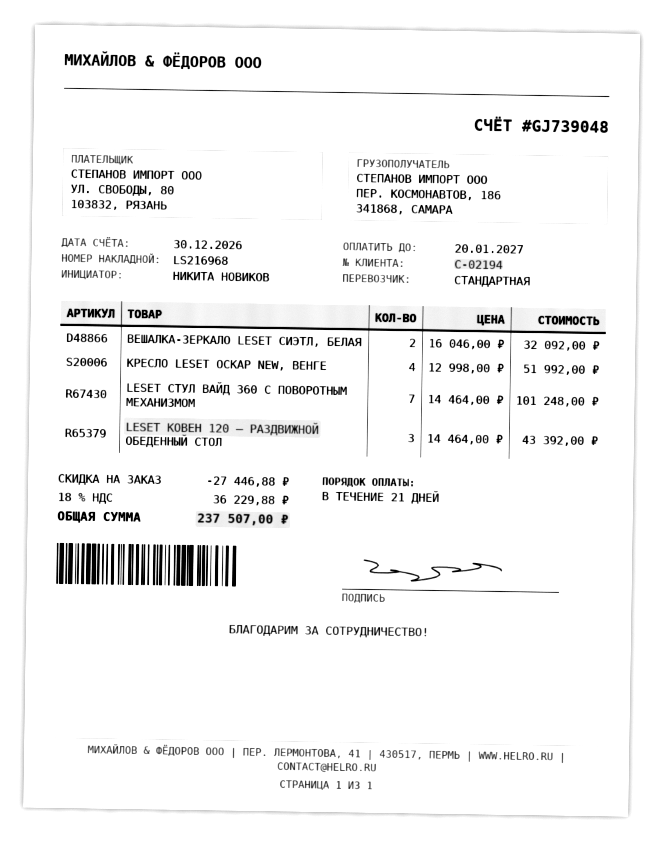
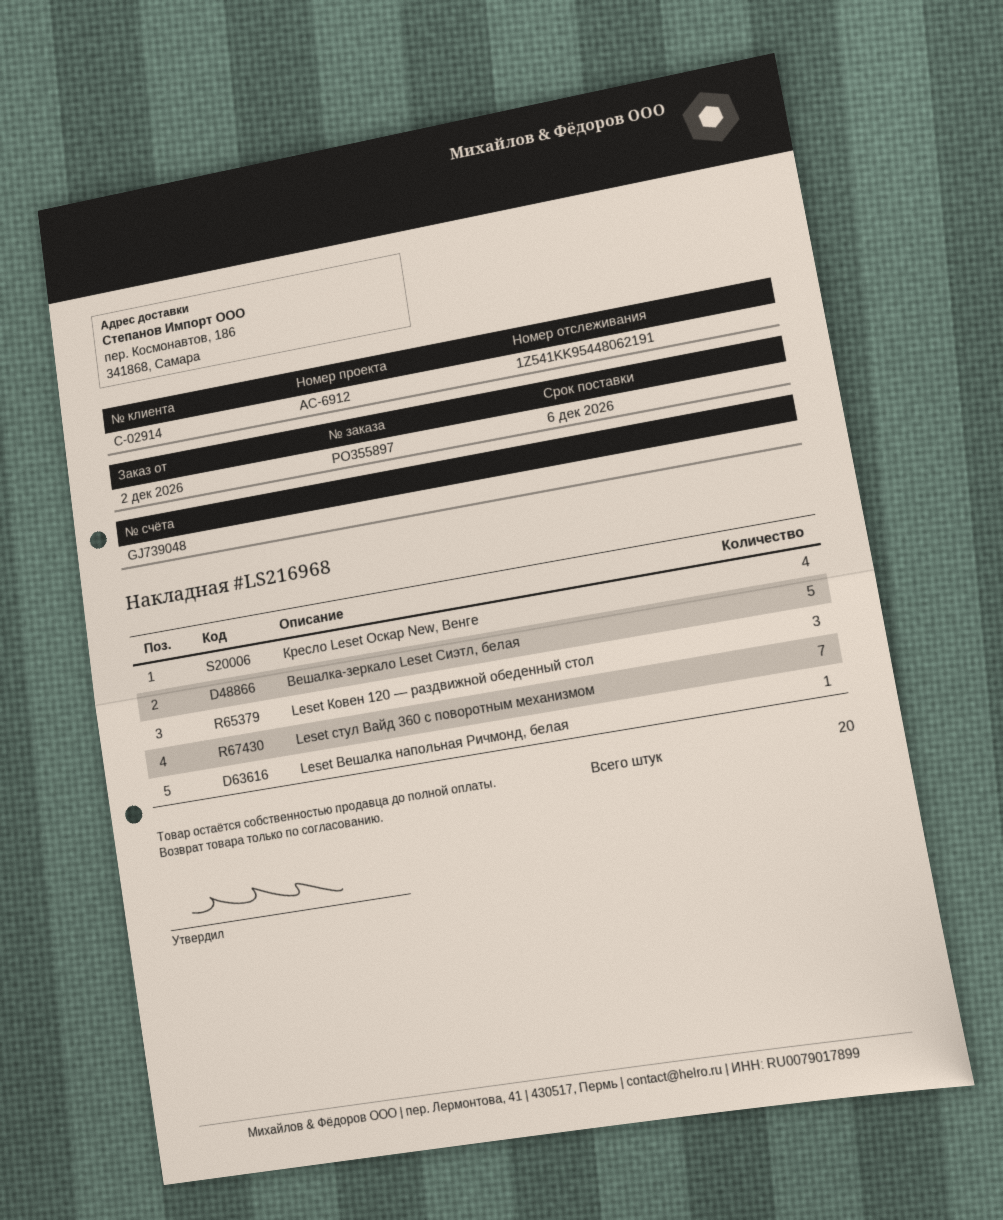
customer number: C-02194 -> C-02914
ВЕШАЛКА-ЗЕРКАЛО LESET СИЭТЛ, БЕЛАЯ: 2 -> 5
Leset Вешалка напольная Ричмонд, белая: none -> 1

